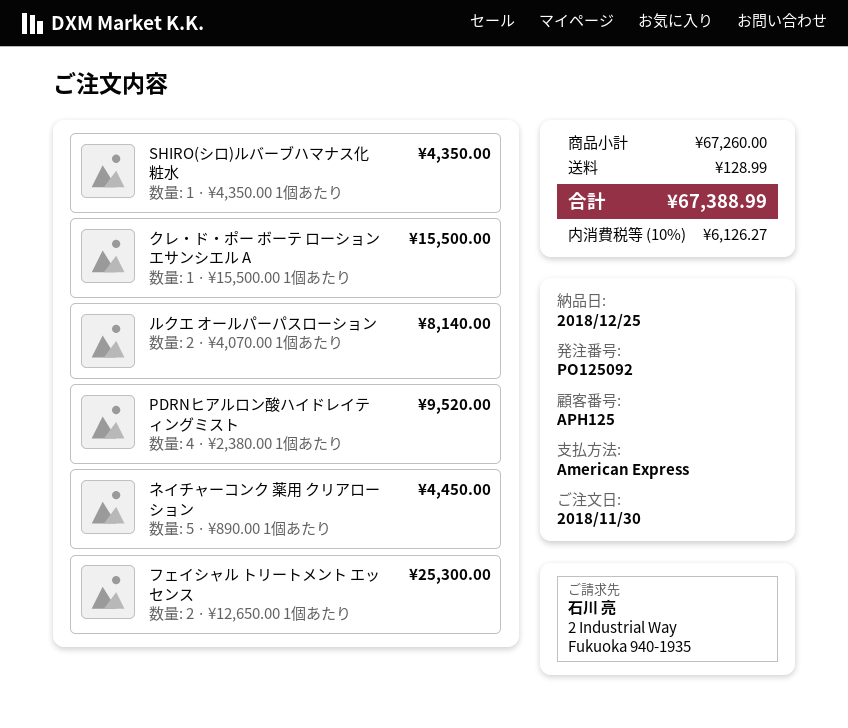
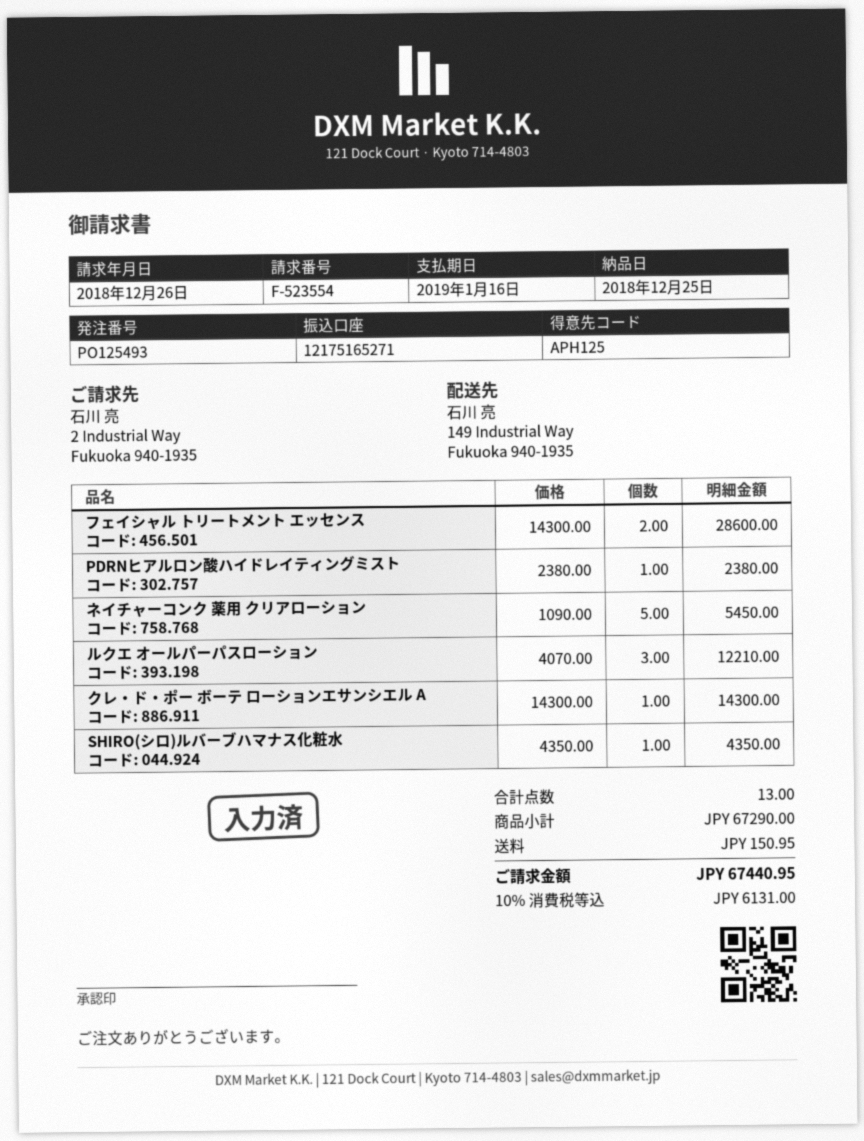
order number: PO125092 -> PO125493
クレ・ド・ポー ボーテ ローションエサンシエル A: 1 x 15500.00 = 15500.00 -> 1 x 14300.00 = 14300.00
ルクエ オールパーパスローション: 2 x 4070.00 = 8140.00 -> 3 x 4070.00 = 12210.00
PDRNヒアルロン酸ハイドレイティングミスト: 4 x 2380.00 = 9520.00 -> 1 x 2380.00 = 2380.00
ネイチャーコンク 薬用 クリアローション: 5 x 890.00 = 4450.00 -> 5 x 1090.00 = 5450.00
フェイシャル トリートメント エッセンス: 2 x 12650.00 = 25300.00 -> 2 x 14300.00 = 28600.00
subtotal: 67260.00 -> 67290.00
shipping: 128.99 -> 150.95
tax: 10% = 6126.27 -> 10% = 6131.00
total: 67388.99 -> 67440.95

